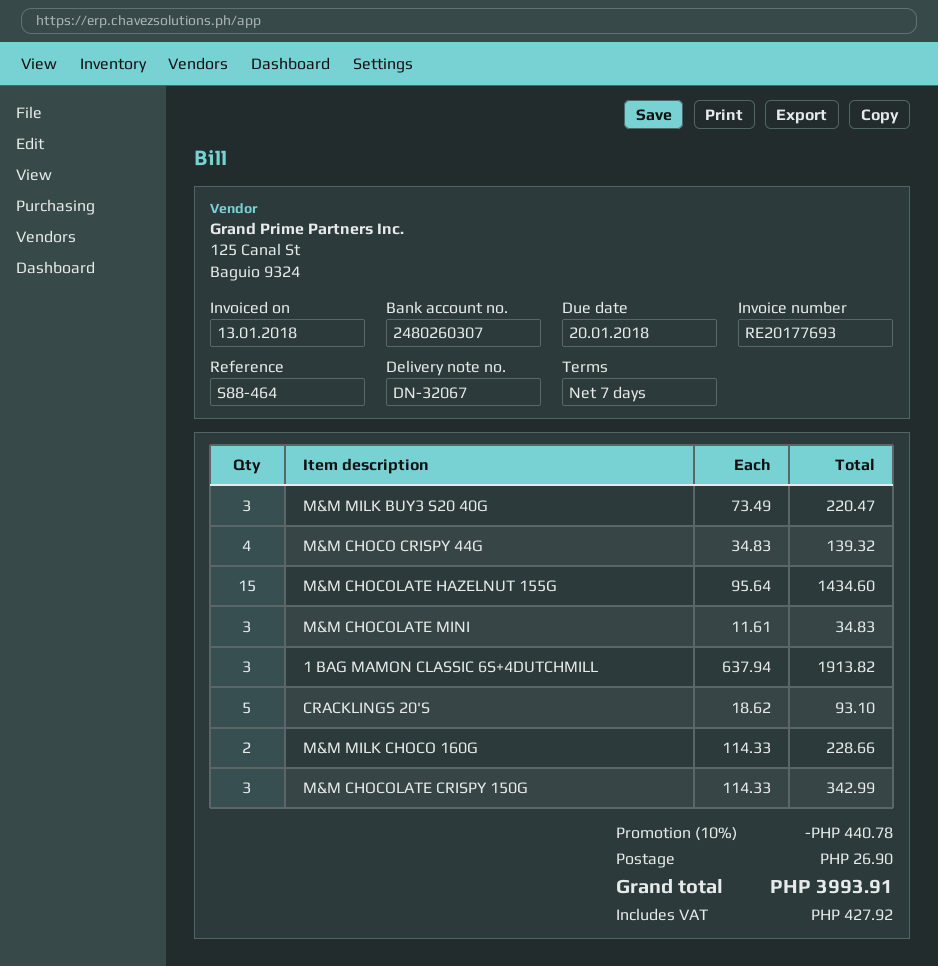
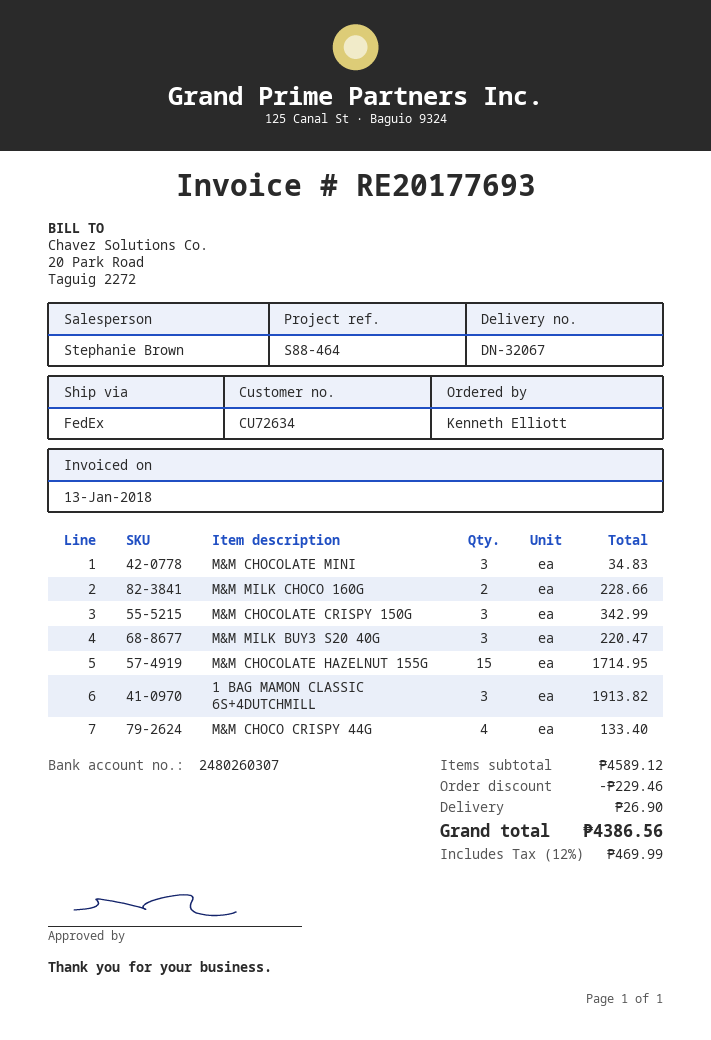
M&M CHOCO CRISPY 44G: 4 for 139.32 -> 4 for 133.40
M&M CHOCOLATE HAZELNUT 155G: 15 for 1434.60 -> 15 for 1714.95
CRACKLINGS 20'S: 5 for 93.10 -> none
discount: 440.78 -> 229.46
tax: 427.92 -> 469.99
total: 3993.91 -> 4386.56

